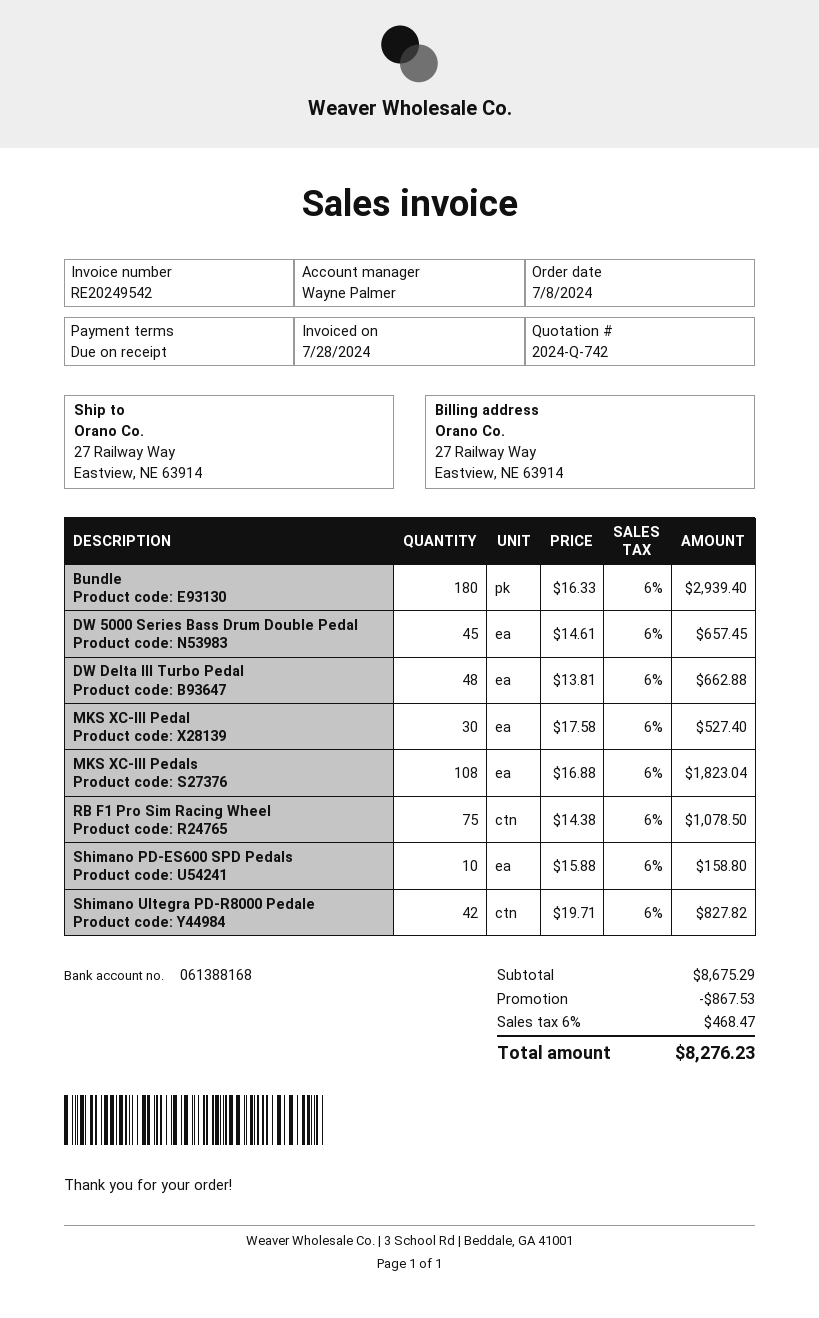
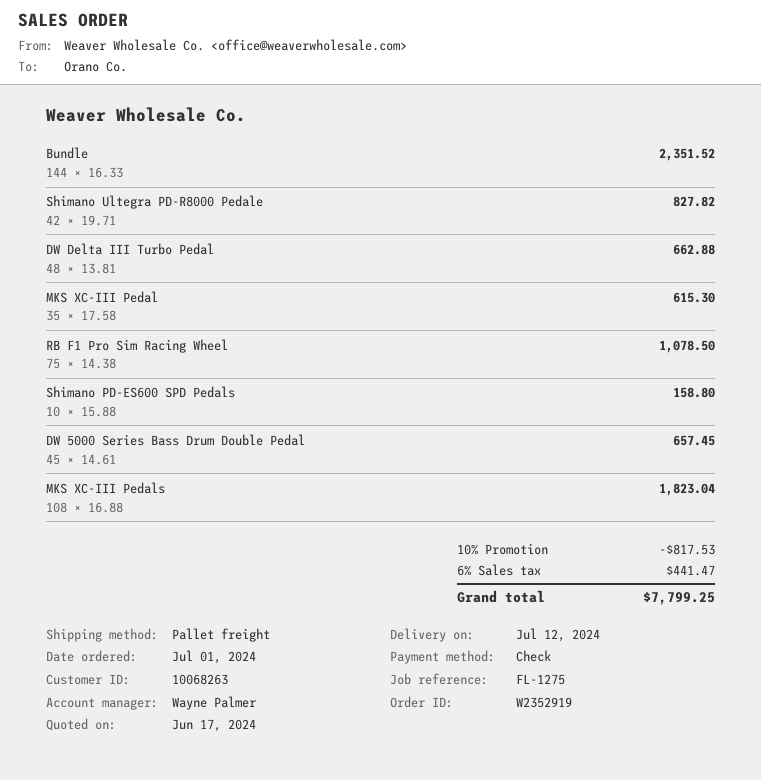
order date: 2024-07-08 -> 2024-07-01
Bundle: 180 x 16.33 = 2939.40 -> 144 x 16.33 = 2351.52
MKS XC-III Pedal: 30 x 17.58 = 527.40 -> 35 x 17.58 = 615.30
discount: 867.53 -> 817.53
tax: 6% = 468.47 -> 6% = 441.47
total: 8276.23 -> 7799.25

